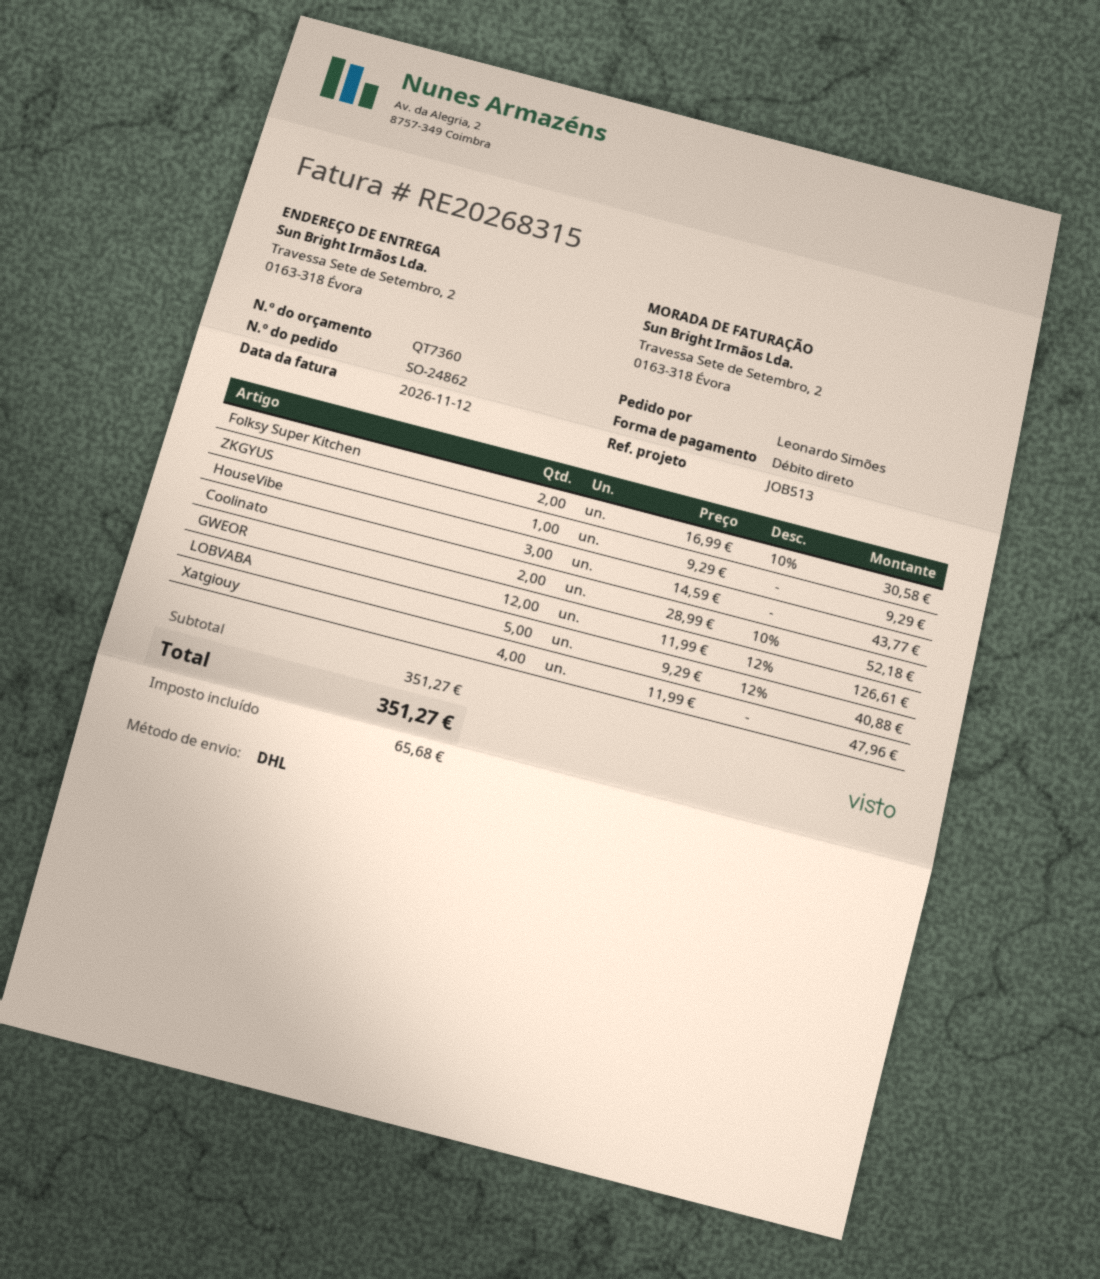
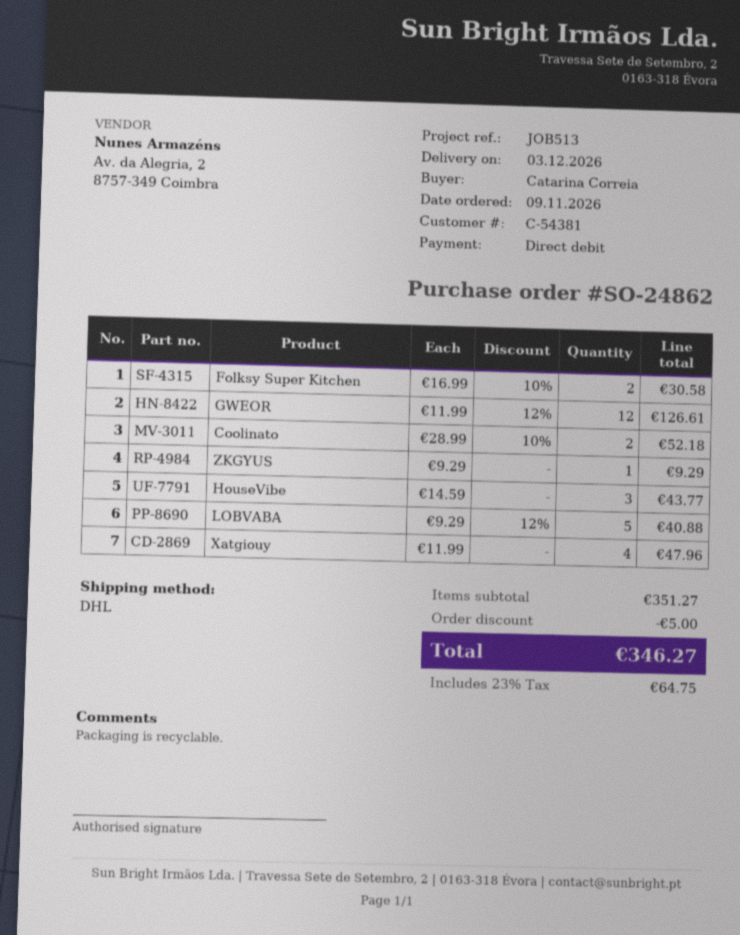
ordered by: Leonardo Simões -> Catarina Correia
discount: none -> 5.00
tax: 65.68 -> 64.75
total: 351.27 -> 346.27

